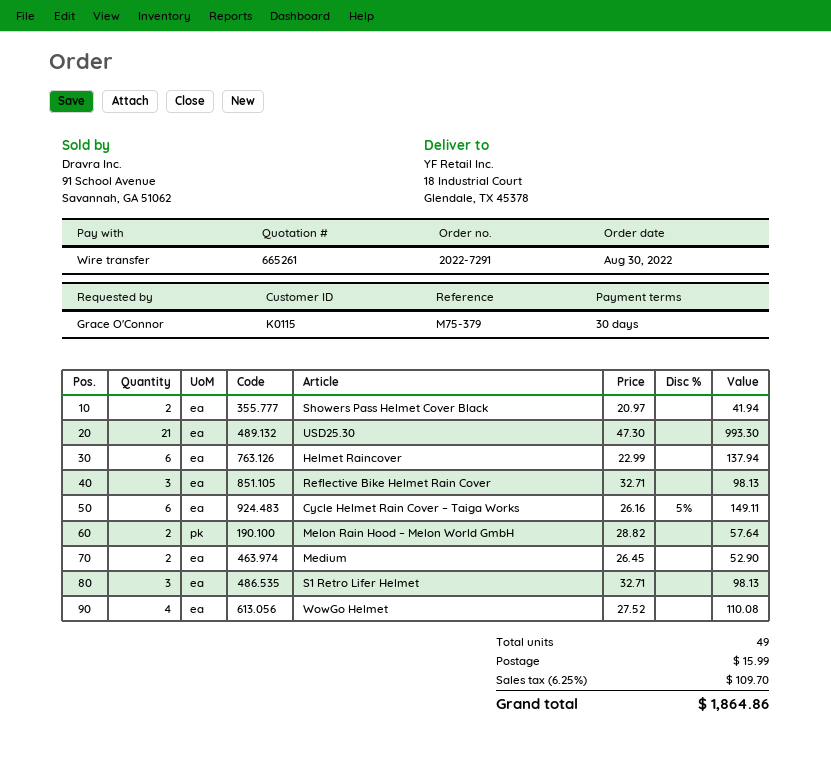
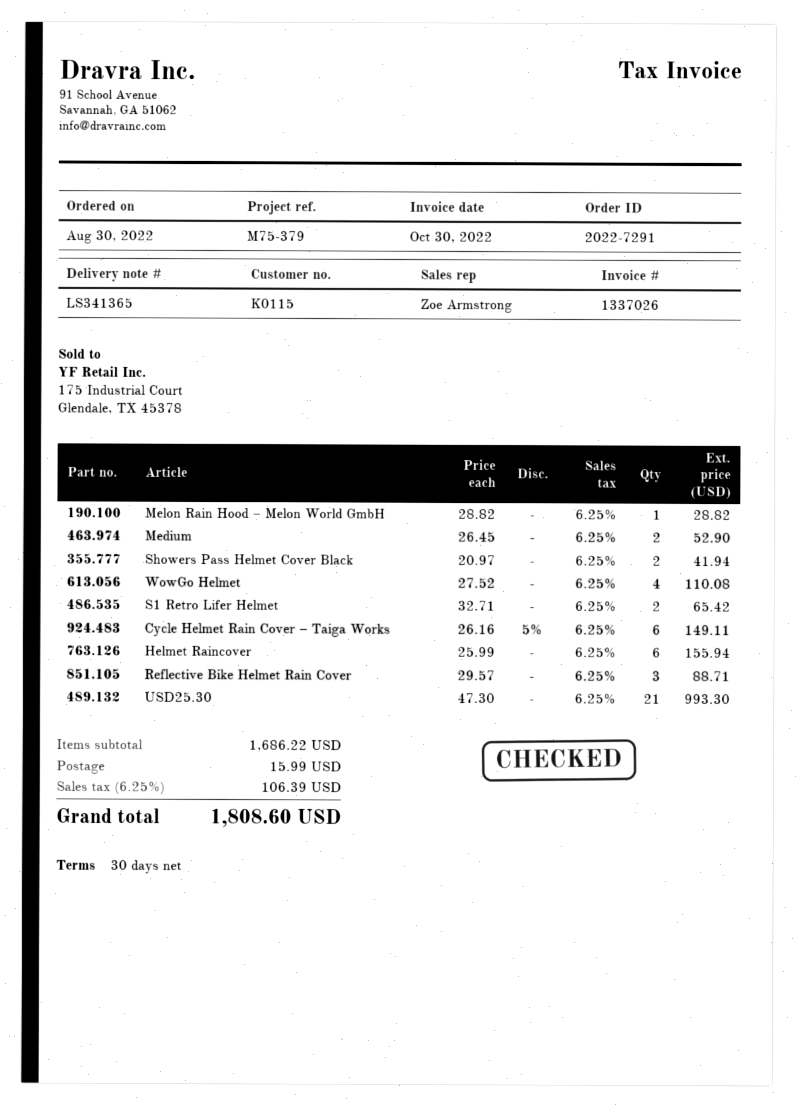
Helmet Raincover: 6 x 22.99 = 137.94 -> 6 x 25.99 = 155.94
Reflective Bike Helmet Rain Cover: 3 x 32.71 = 98.13 -> 3 x 29.57 = 88.71
Melon Rain Hood – Melon World GmbH: 2 x 28.82 = 57.64 -> 1 x 28.82 = 28.82
S1 Retro Lifer Helmet: 3 x 32.71 = 98.13 -> 2 x 32.71 = 65.42
tax: 6.25% = 109.70 -> 6.25% = 106.39
total: 1864.86 -> 1808.60

